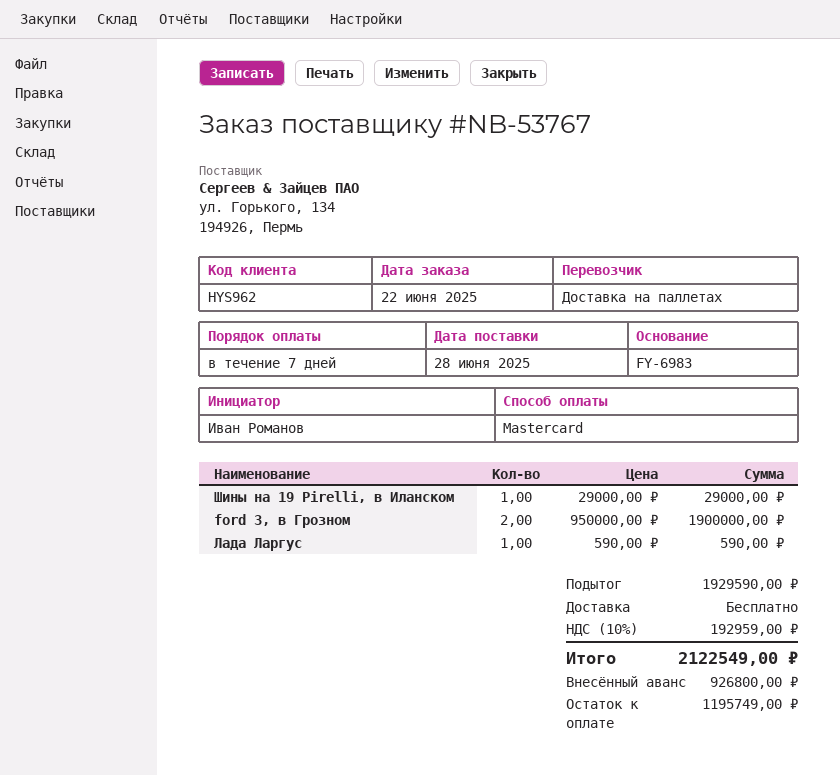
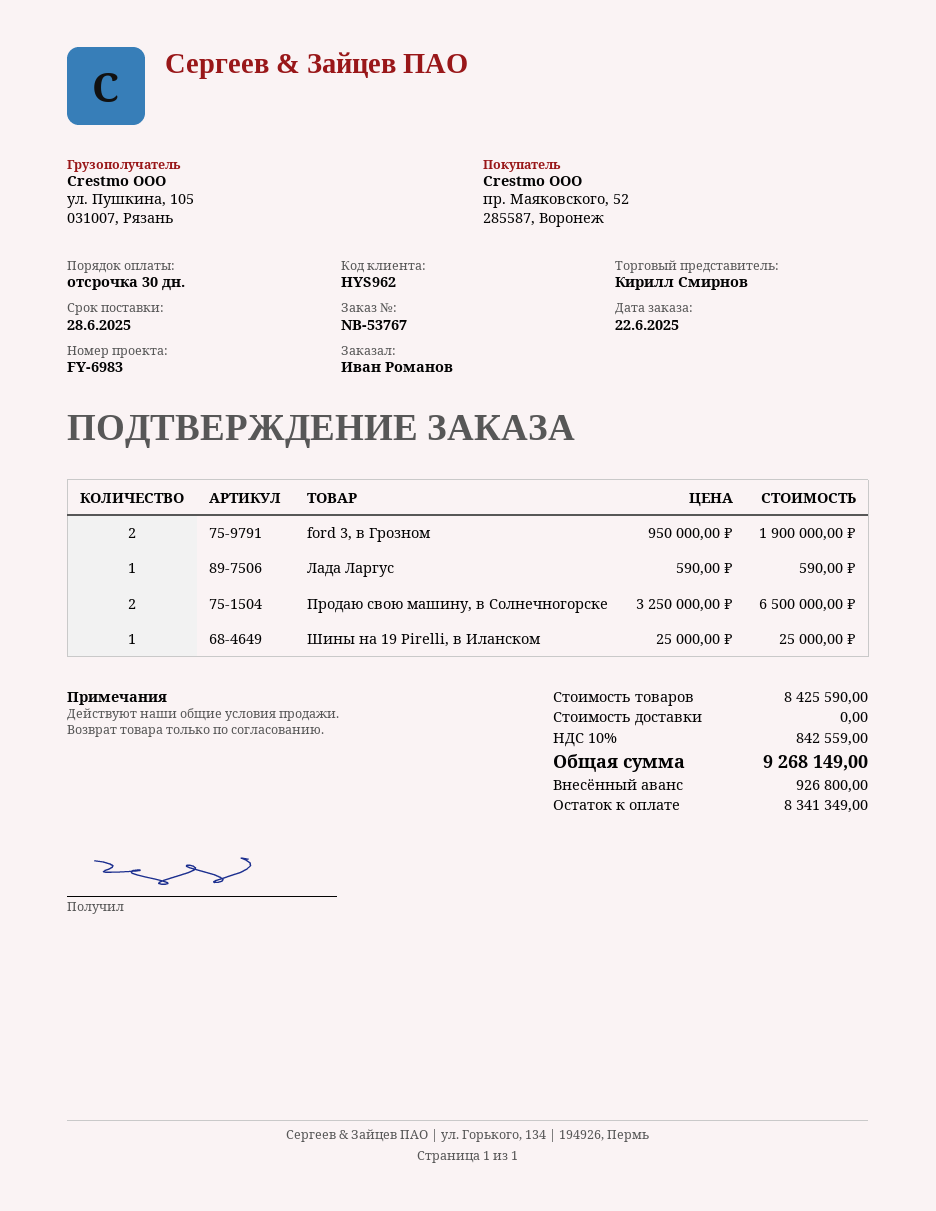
payment terms: 7 days -> 30 days
Шины на 19 Pirelli, в Иланском: 1 x 29000.00 = 29000.00 -> 1 x 25000.00 = 25000.00
Продаю свою машину, в Солнечногорске: none -> 2 x 3250000.00 = 6500000.00
subtotal: 1929590.00 -> 8425590.00
tax: 10% = 192959.00 -> 10% = 842559.00
total: 2122549.00 -> 9268149.00
balance: 1195749.00 -> 8341349.00

